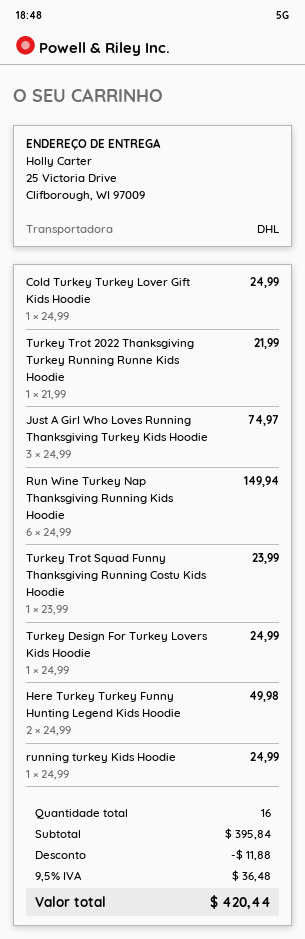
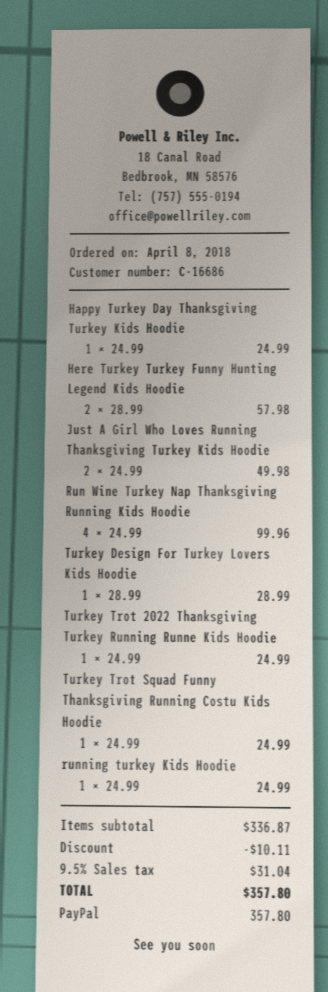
Cold Turkey Turkey Lover Gift Kids Hoodie: 1 x 24.99 = 24.99 -> none
Turkey Trot 2022 Thanksgiving Turkey Running Runne Kids Hoodie: 1 x 21.99 = 21.99 -> 1 x 24.99 = 24.99
Just A Girl Who Loves Running Thanksgiving Turkey Kids Hoodie: 3 x 24.99 = 74.97 -> 2 x 24.99 = 49.98
Run Wine Turkey Nap Thanksgiving Running Kids Hoodie: 6 x 24.99 = 149.94 -> 4 x 24.99 = 99.96
Turkey Trot Squad Funny Thanksgiving Running Costu Kids Hoodie: 1 x 23.99 = 23.99 -> 1 x 24.99 = 24.99
Turkey Design For Turkey Lovers Kids Hoodie: 1 x 24.99 = 24.99 -> 1 x 28.99 = 28.99
Here Turkey Turkey Funny Hunting Legend Kids Hoodie: 2 x 24.99 = 49.98 -> 2 x 28.99 = 57.98
Happy Turkey Day Thanksgiving Turkey Kids Hoodie: none -> 1 x 24.99 = 24.99
subtotal: 395.84 -> 336.87
discount: 11.88 -> 10.11
tax: 9.5% = 36.48 -> 9.5% = 31.04
total: 420.44 -> 357.80

